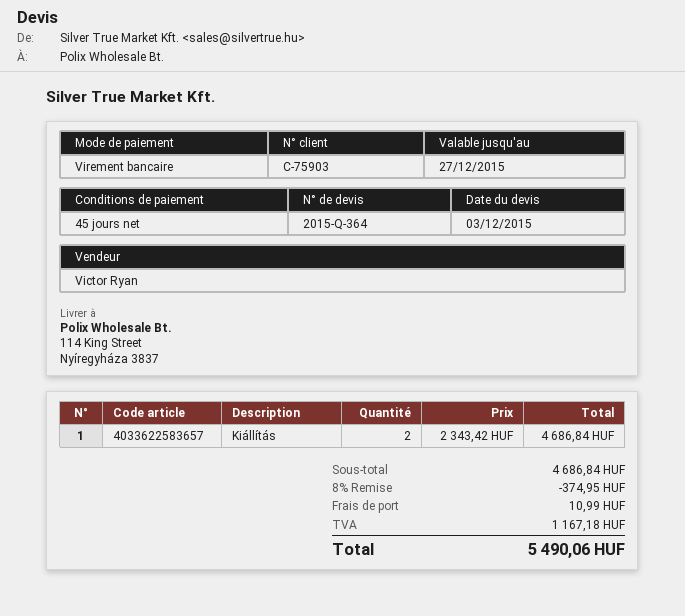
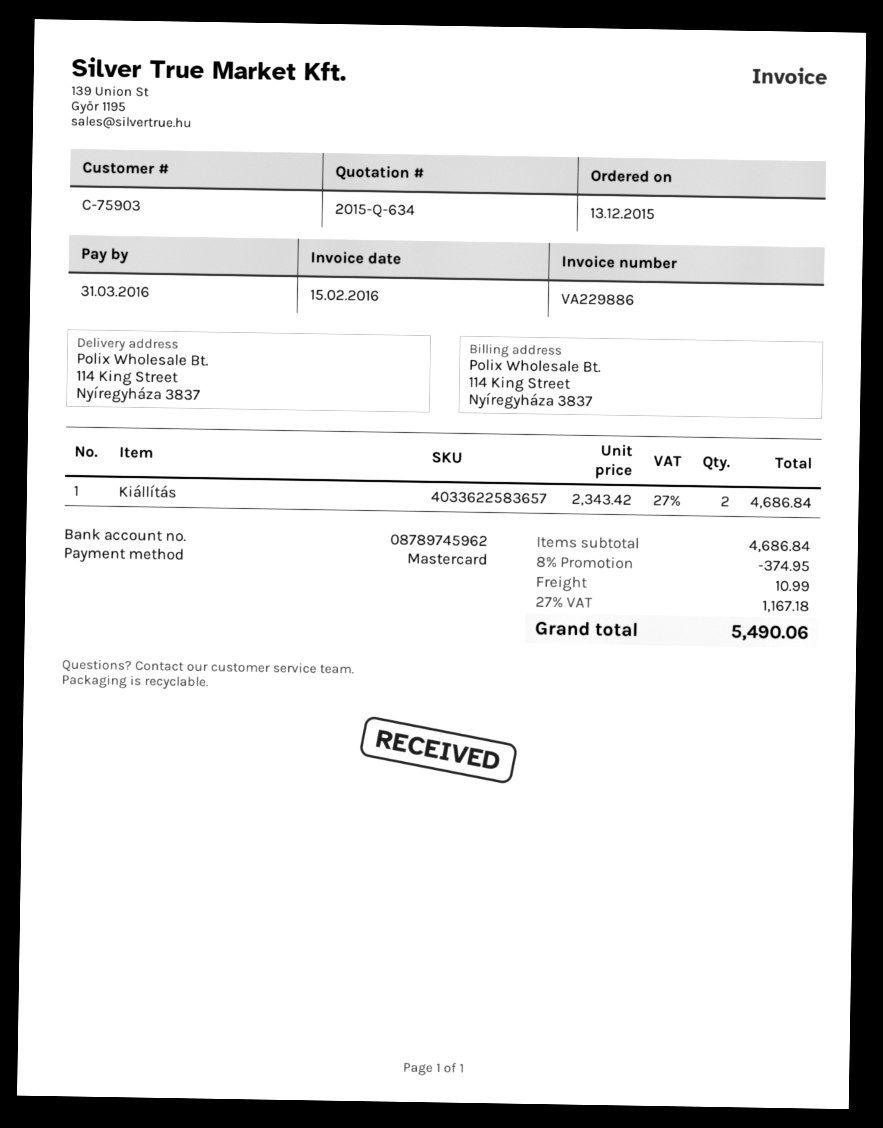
quote number: 2015-Q-364 -> 2015-Q-634
payment method: bank transfer -> Mastercard

